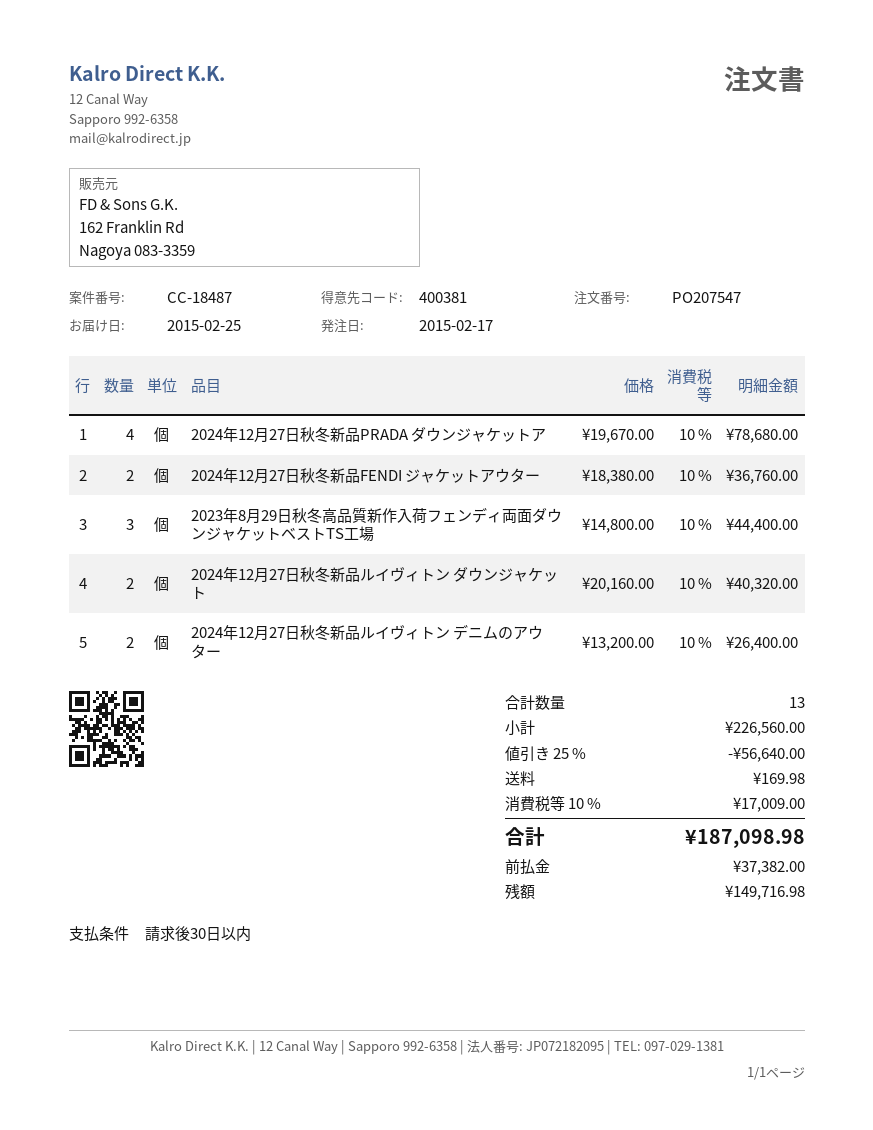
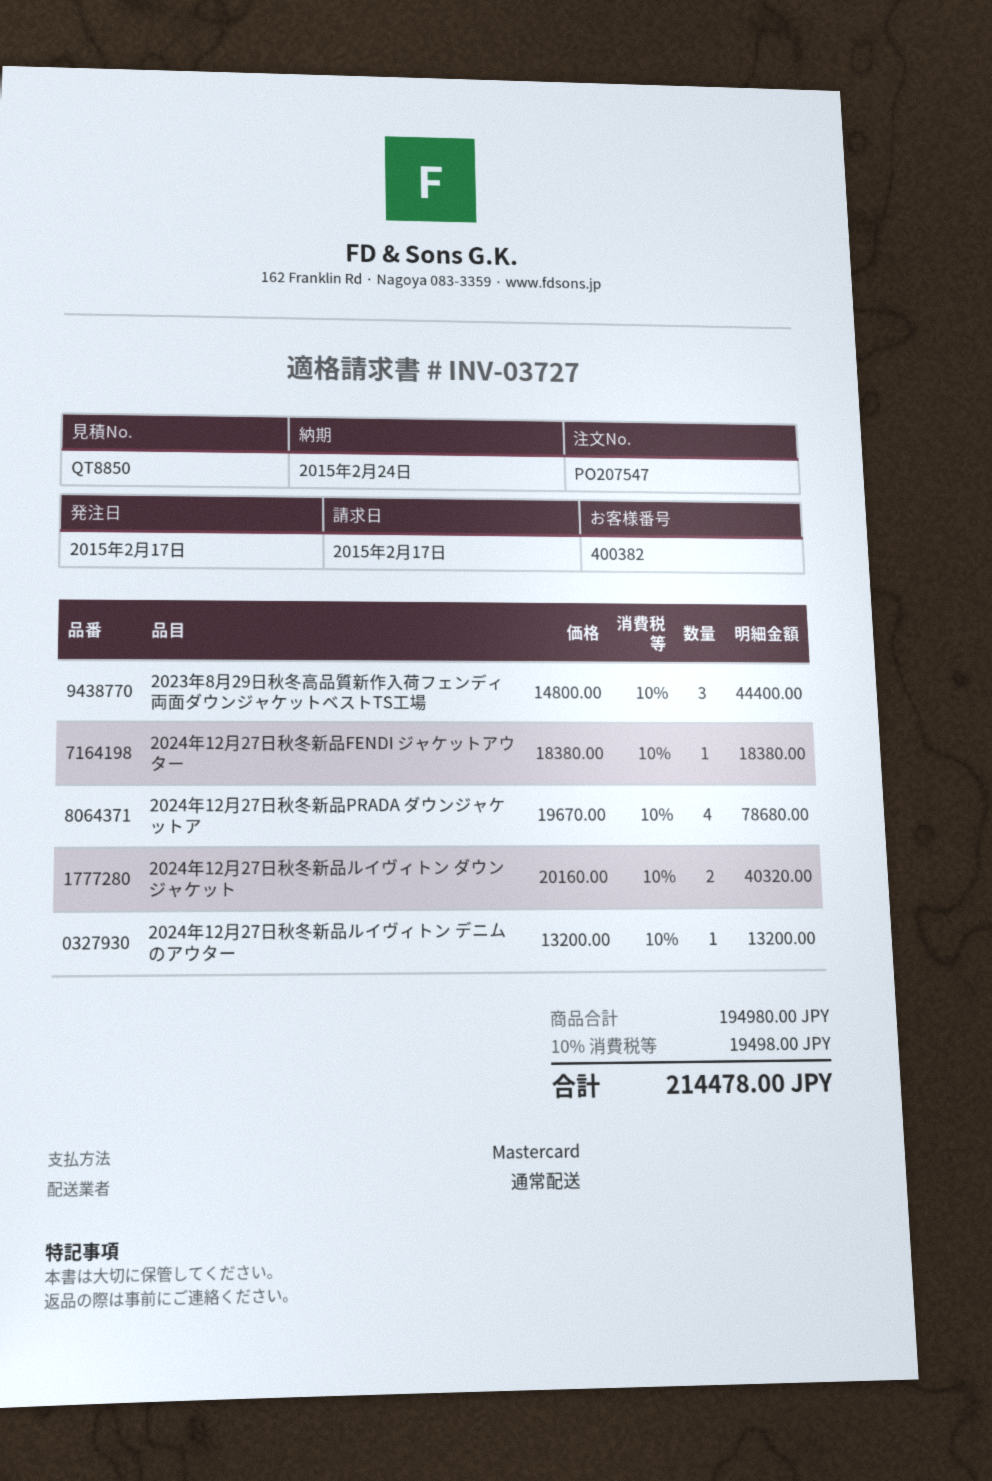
delivery date: 2015-02-25 -> 2015-02-24
customer number: 400381 -> 400382
2024年12月27日秋冬新品FENDI ジャケットアウター: 2 x 18380.00 = 36760.00 -> 1 x 18380.00 = 18380.00
2024年12月27日秋冬新品ルイヴィトン デニムのアウター: 2 x 13200.00 = 26400.00 -> 1 x 13200.00 = 13200.00
subtotal: 226560.00 -> 194980.00
discount: 25% = 56640.00 -> none
shipping: 169.98 -> none
tax: 10% = 17009.00 -> 10% = 19498.00
total: 187098.98 -> 214478.00

